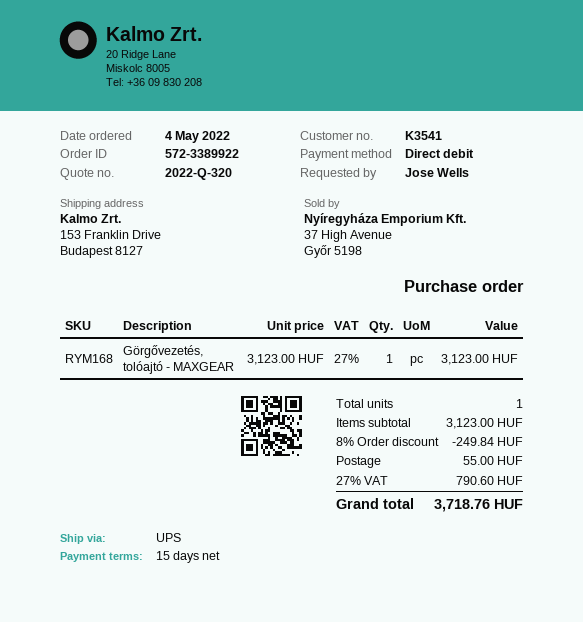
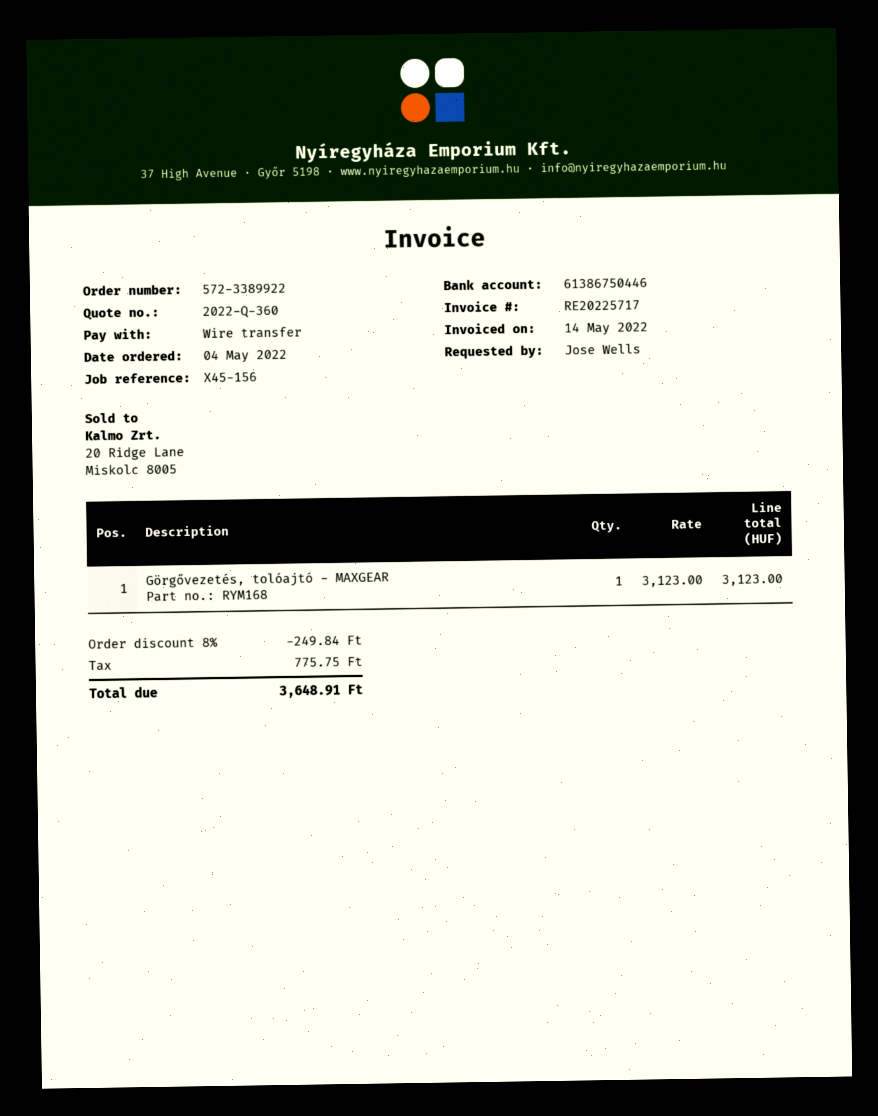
quote number: 2022-Q-320 -> 2022-Q-360
payment method: direct debit -> bank transfer
shipping: 55.00 -> none
tax: 790.60 -> 775.75
total: 3718.76 -> 3648.91

